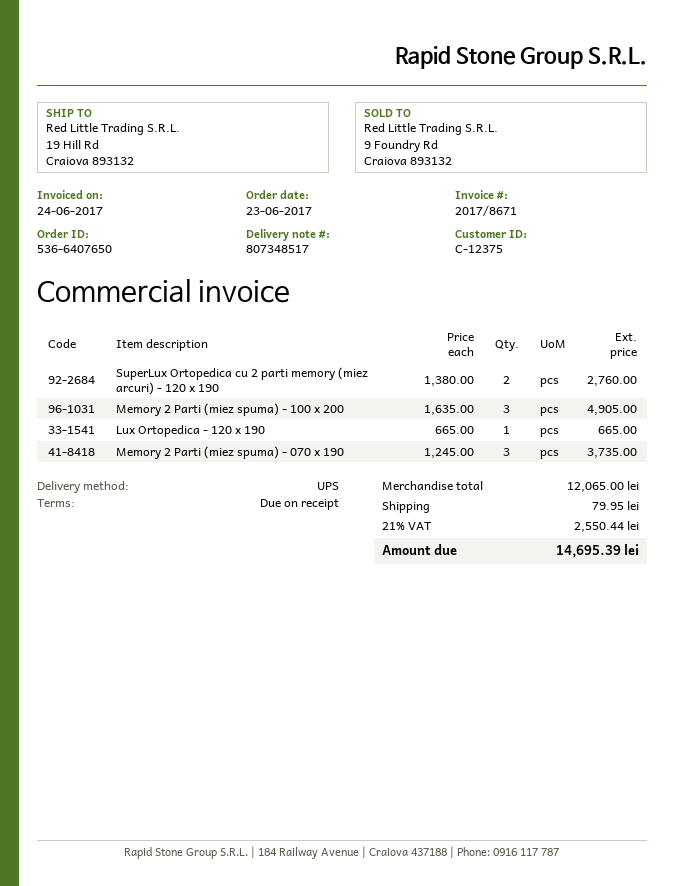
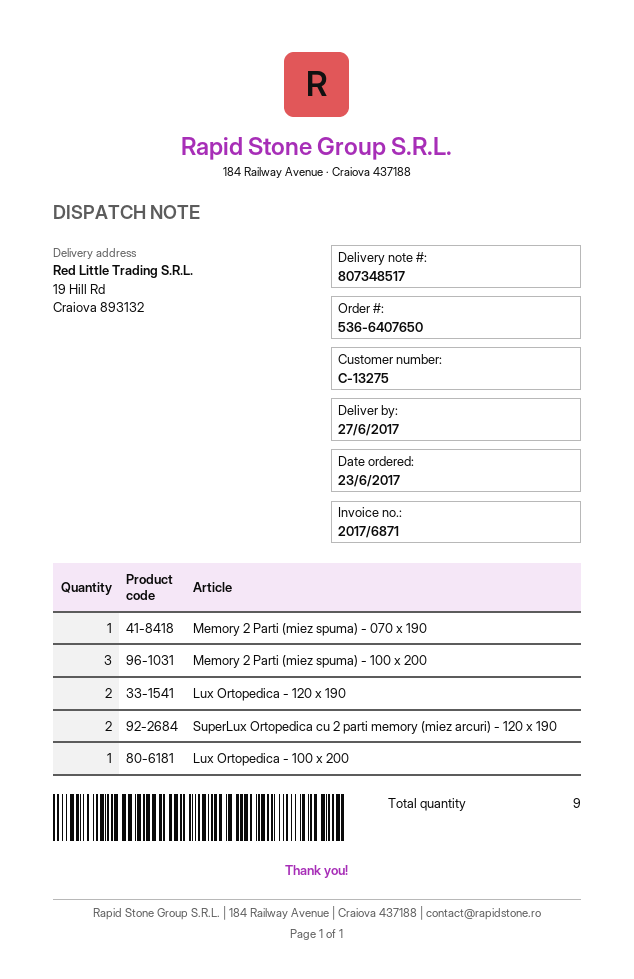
invoice number: 2017/8671 -> 2017/6871
customer number: C-12375 -> C-13275
Lux Ortopedica - 120 x 190: 1 -> 2
Memory 2 Parti (miez spuma) - 070 x 190: 3 -> 1
Lux Ortopedica - 100 x 200: none -> 1

